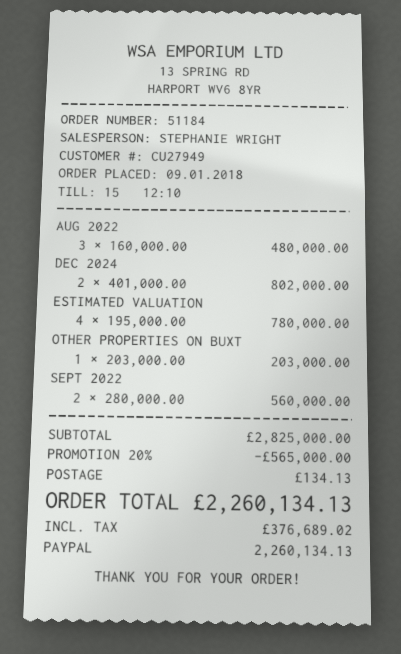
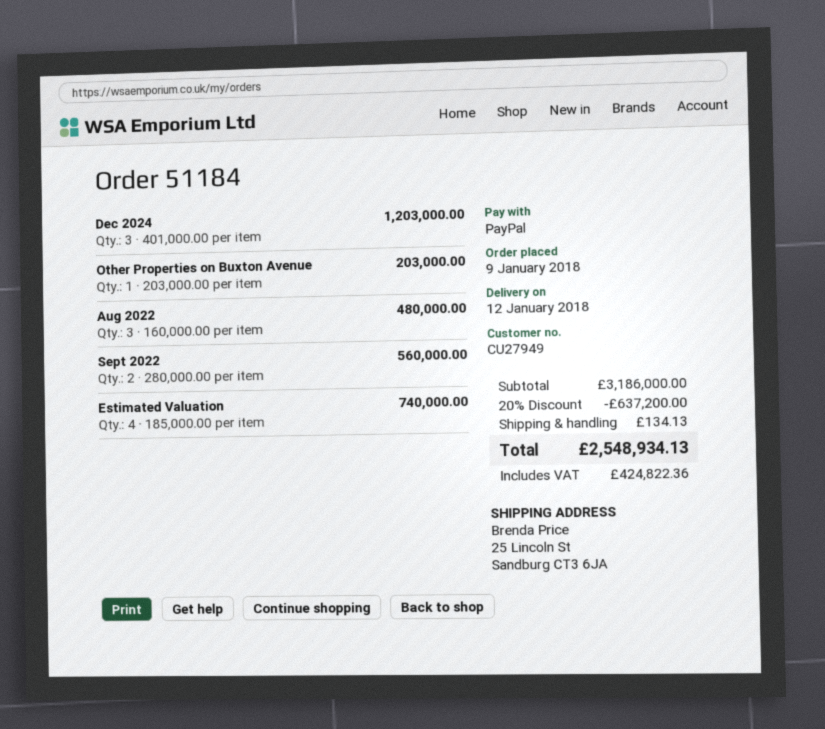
DEC 2024: 2 x 401000.00 = 802000.00 -> 3 x 401000.00 = 1203000.00
ESTIMATED VALUATION: 4 x 195000.00 = 780000.00 -> 4 x 185000.00 = 740000.00
subtotal: 2825000.00 -> 3186000.00
discount: 20% = 565000.00 -> 20% = 637200.00
tax: 376689.02 -> 424822.36
total: 2260134.13 -> 2548934.13

